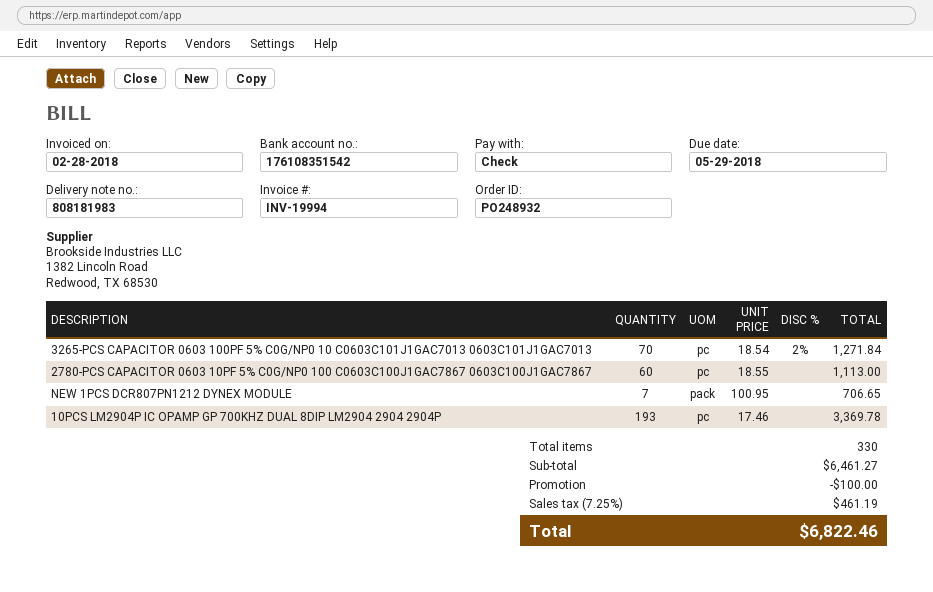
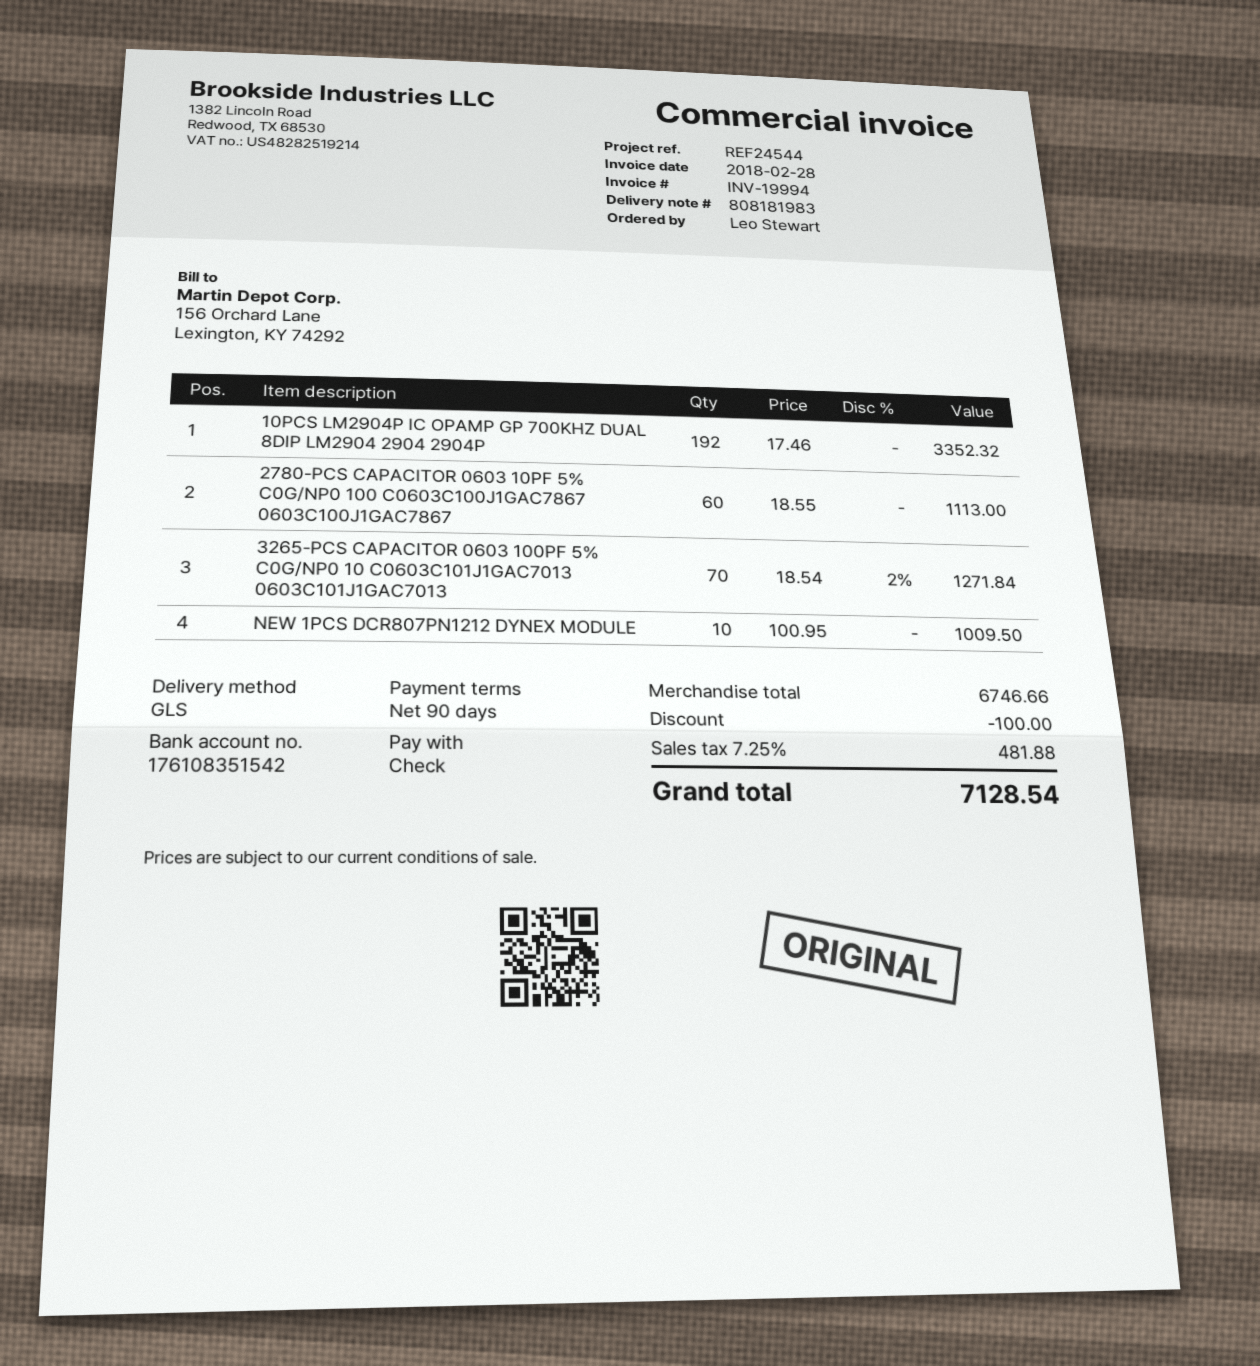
NEW 1PCS DCR807PN1212 DYNEX MODULE: 7 x 100.95 = 706.65 -> 10 x 100.95 = 1009.50
10PCS LM2904P IC OPAMP GP 700KHZ DUAL 8DIP LM2904 2904 2904P: 193 x 17.46 = 3369.78 -> 192 x 17.46 = 3352.32
subtotal: 6461.27 -> 6746.66
tax: 7.25% = 461.19 -> 7.25% = 481.88
total: 6822.46 -> 7128.54

